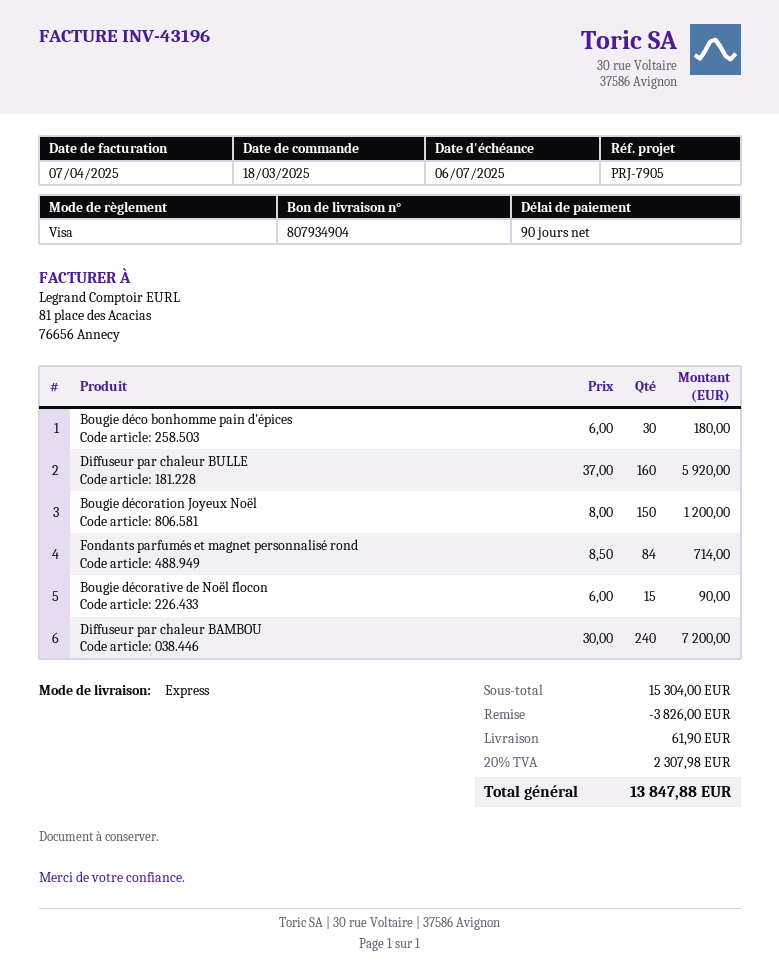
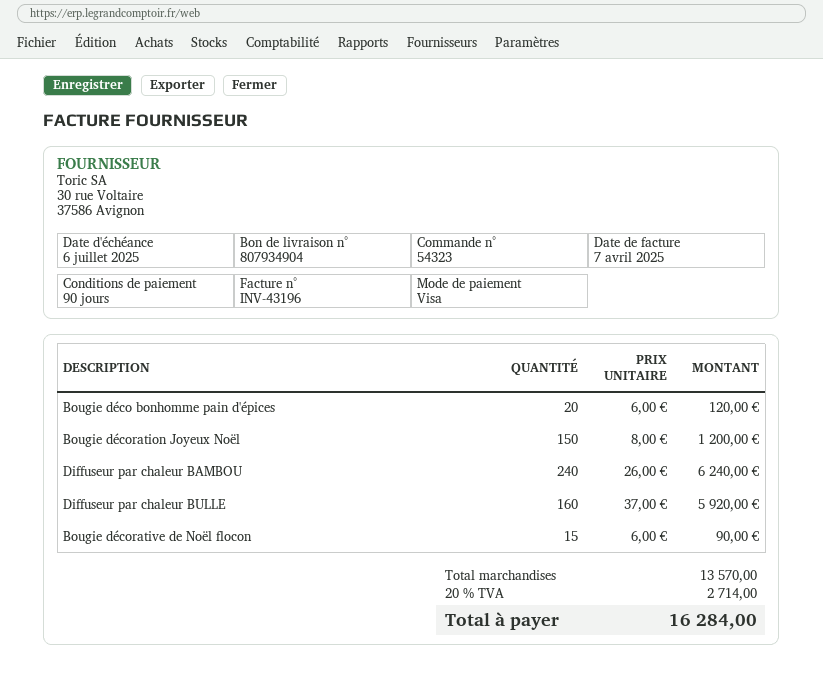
Bougie déco bonhomme pain d'épices: 30 x 6.00 = 180.00 -> 20 x 6.00 = 120.00
Fondants parfumés et magnet personnalisé rond: 84 x 8.50 = 714.00 -> none
Diffuseur par chaleur BAMBOU: 240 x 30.00 = 7200.00 -> 240 x 26.00 = 6240.00
subtotal: 15304.00 -> 13570.00
discount: 3826.00 -> none
shipping: 61.90 -> none
tax: 20% = 2307.98 -> 20% = 2714.00
total: 13847.88 -> 16284.00

